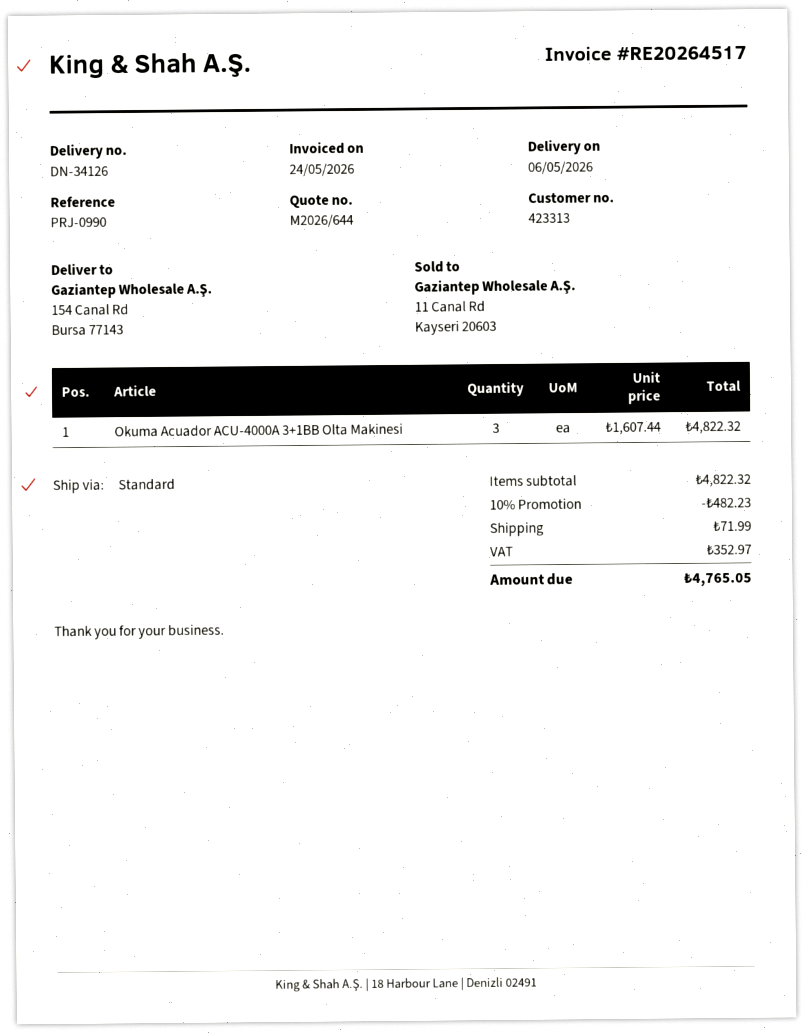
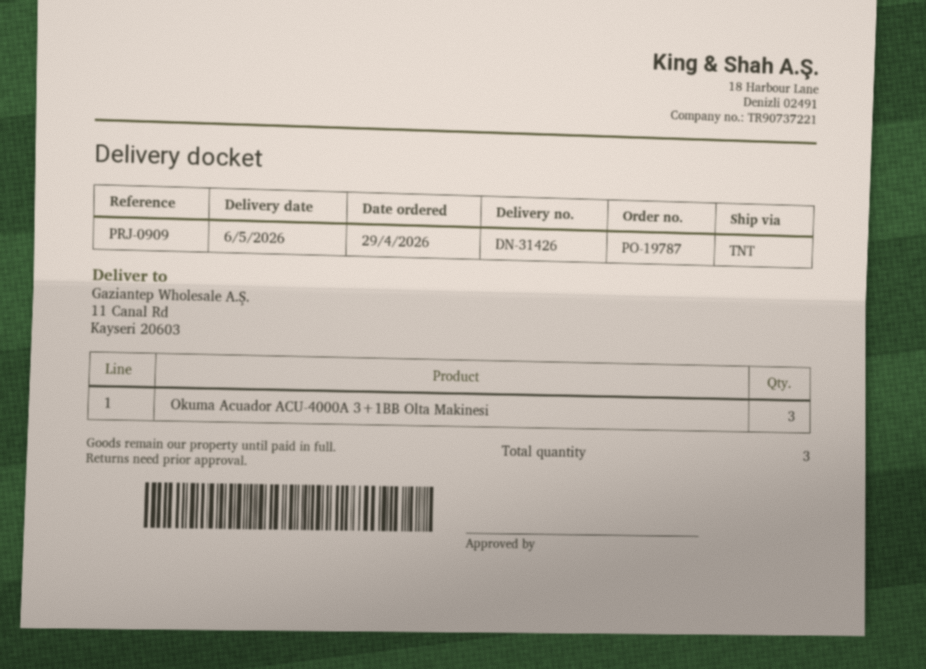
delivery note number: DN-34126 -> DN-31426
reference: PRJ-0990 -> PRJ-0909
shipping method: standard -> TNT
ship to: 154 Canal Rd, Bursa 77143 -> 11 Canal Rd, Kayseri 20603

